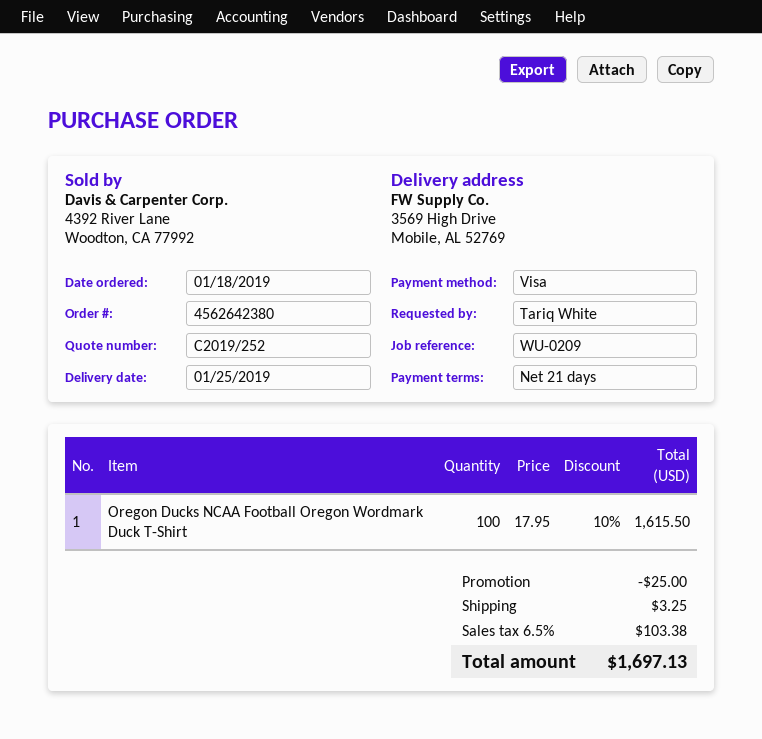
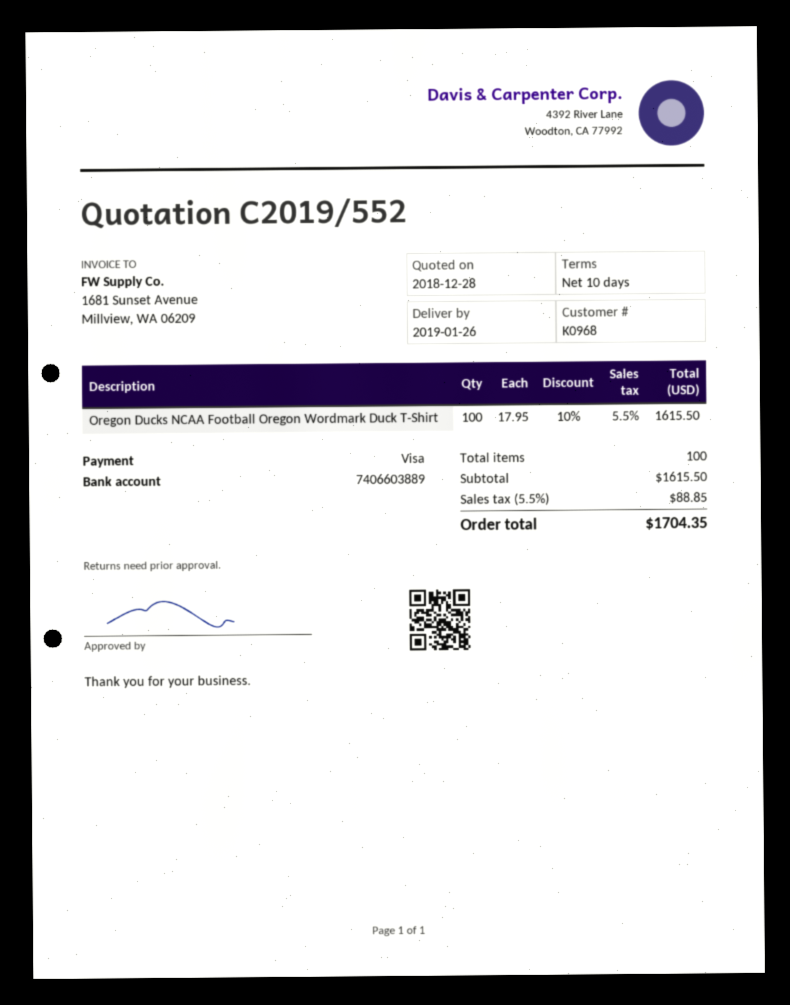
quote number: C2019/252 -> C2019/552
delivery date: 2019-01-25 -> 2019-01-26
payment terms: 21 days -> 10 days
discount: 25.00 -> none
shipping: 3.25 -> none
tax: 6.5% = 103.38 -> 5.5% = 88.85
total: 1697.13 -> 1704.35

